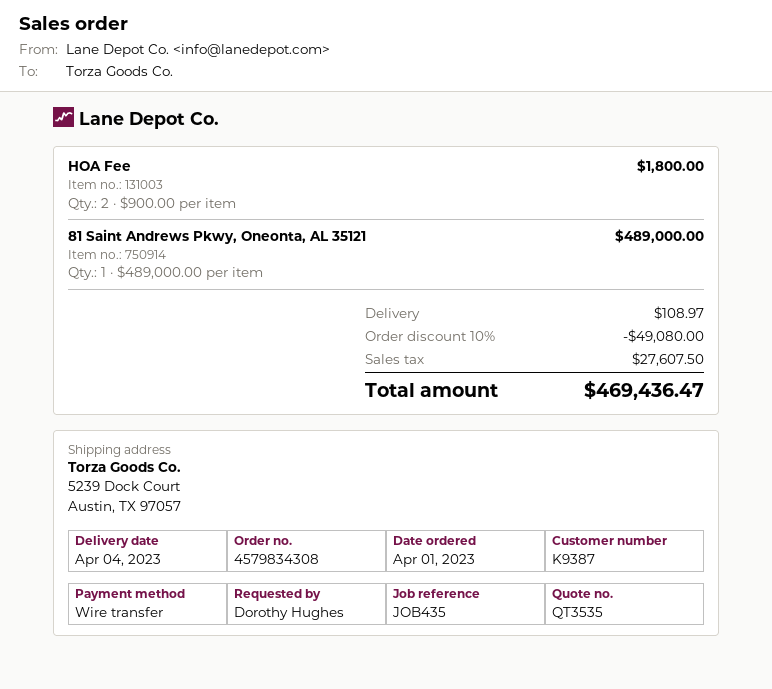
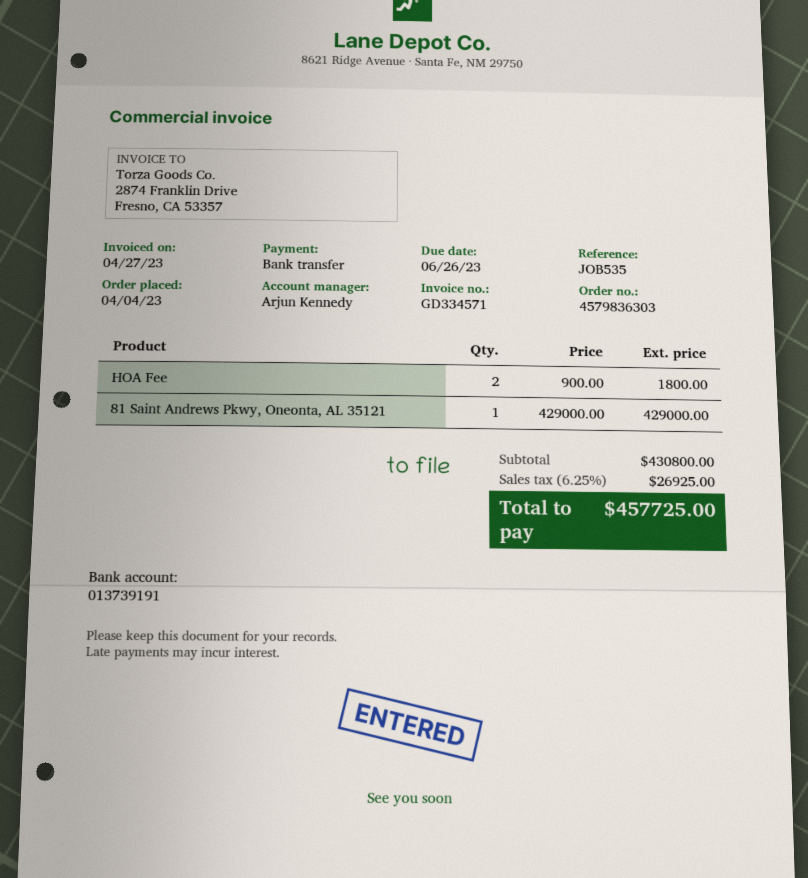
order number: 4579834308 -> 4579836303
order date: 2023-04-01 -> 2023-04-04
reference: JOB435 -> JOB535
81 Saint Andrews Pkwy, Oneonta, AL 35121: 1 x 489000.00 = 489000.00 -> 1 x 429000.00 = 429000.00
discount: 10% = 49080.00 -> none
shipping: 108.97 -> none
tax: 27607.50 -> 26925.00
total: 469436.47 -> 457725.00

